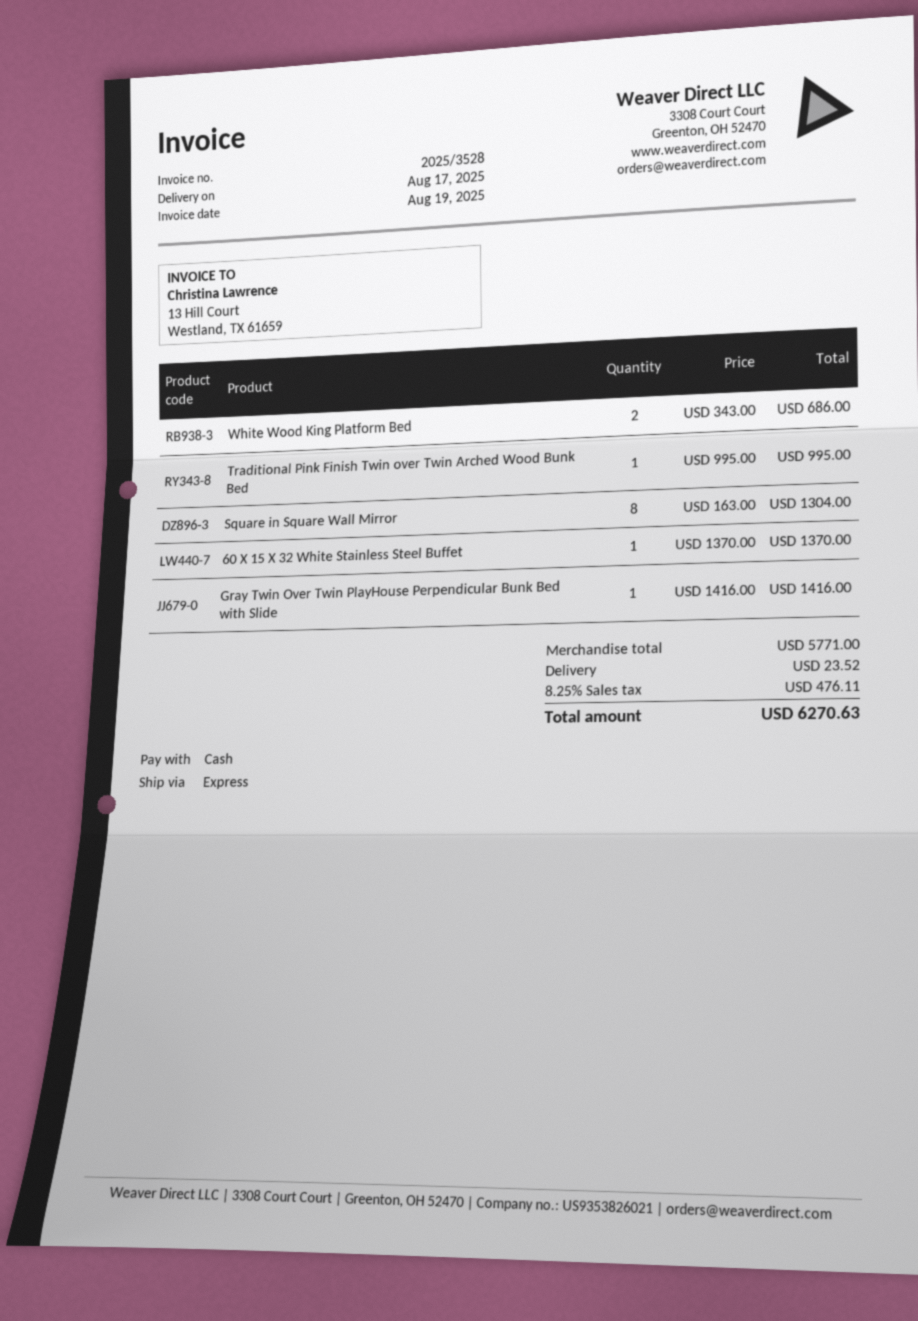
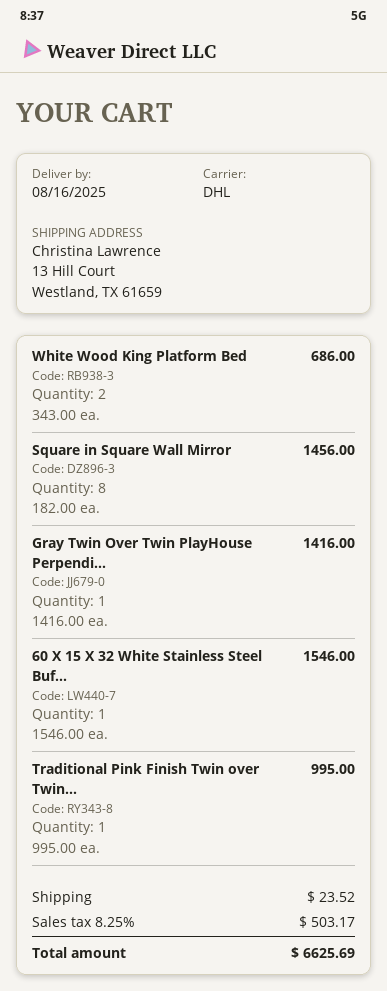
delivery date: 2025-08-17 -> 2025-08-16
shipping method: express -> DHL
Square in Square Wall Mirror: 8 x 163.00 = 1304.00 -> 8 x 182.00 = 1456.00
60 X 15 X 32 White Stainless Steel Buffet: 1 x 1370.00 = 1370.00 -> 1 x 1546.00 = 1546.00
tax: 8.25% = 476.11 -> 8.25% = 503.17
total: 6270.63 -> 6625.69

